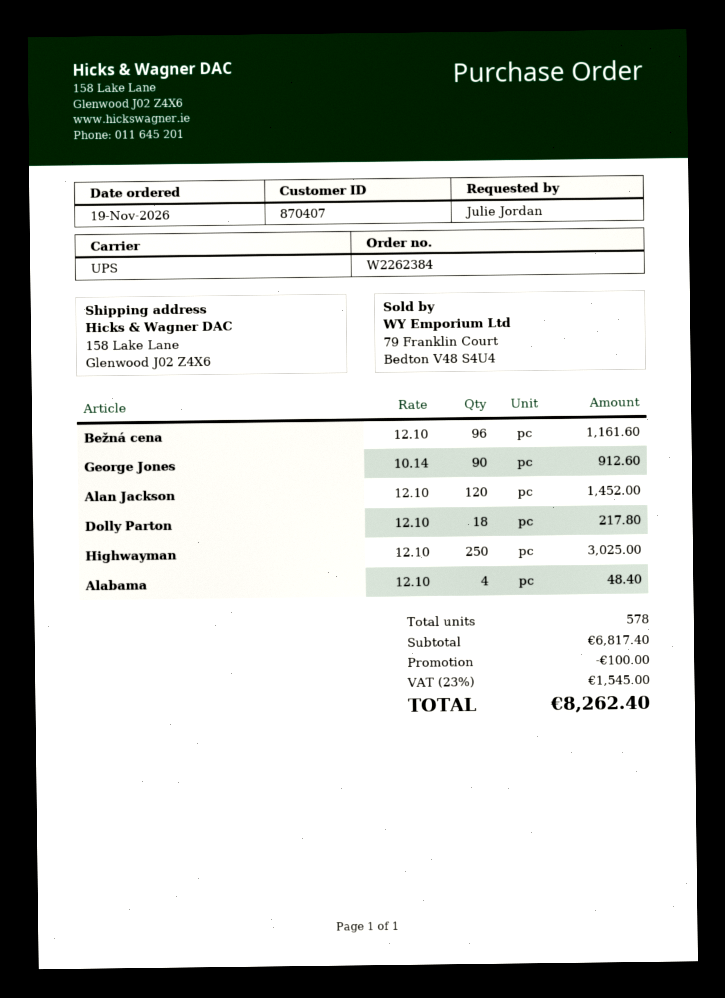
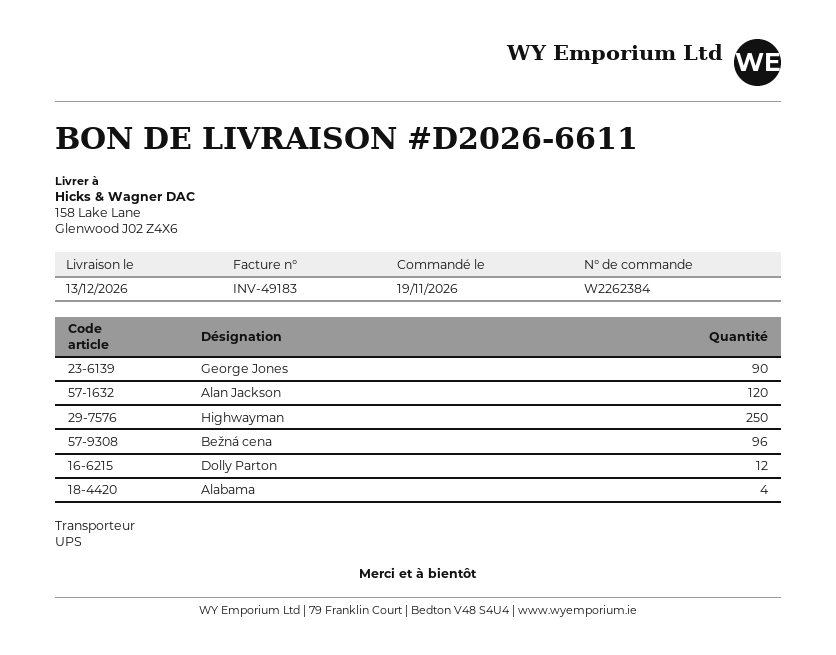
Dolly Parton: 18 -> 12

